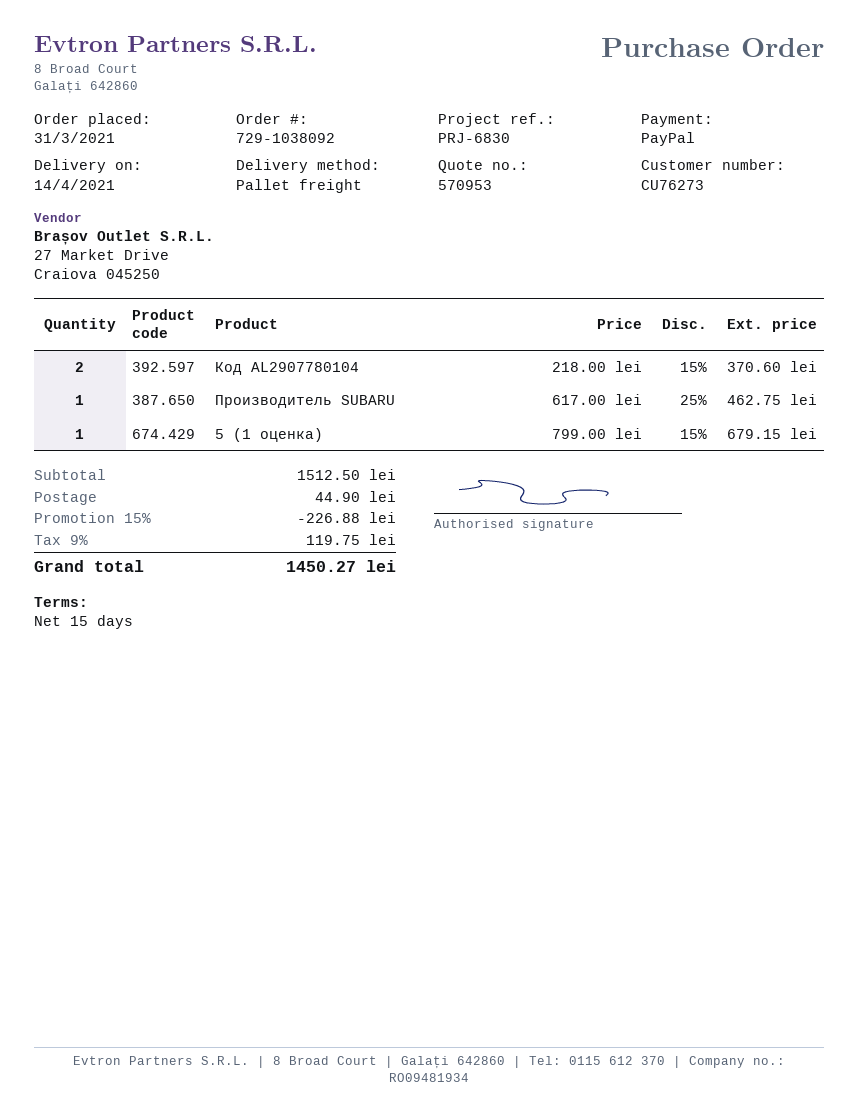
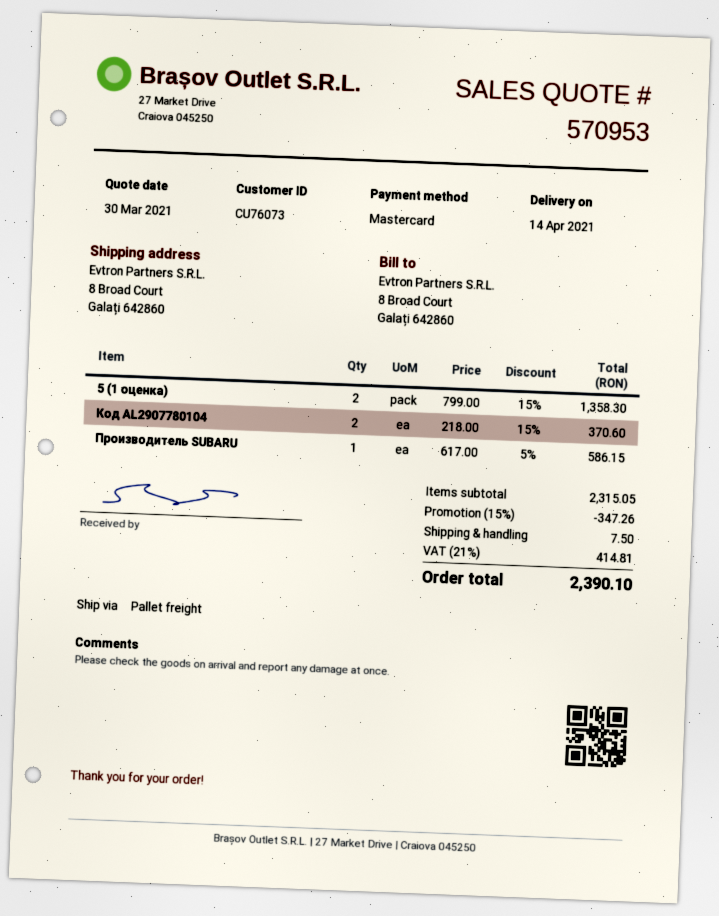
customer number: CU76273 -> CU76073
payment method: PayPal -> Mastercard
Производитель SUBARU: 1 x 617.00 - 25% = 462.75 -> 1 x 617.00 - 5% = 586.15
5 (1 оценка): 1 x 799.00 - 15% = 679.15 -> 2 x 799.00 - 15% = 1358.30
subtotal: 1512.50 -> 2315.05
discount: 15% = 226.88 -> 15% = 347.26
shipping: 44.90 -> 7.50
tax: 9% = 119.75 -> 21% = 414.81
total: 1450.27 -> 2390.10

